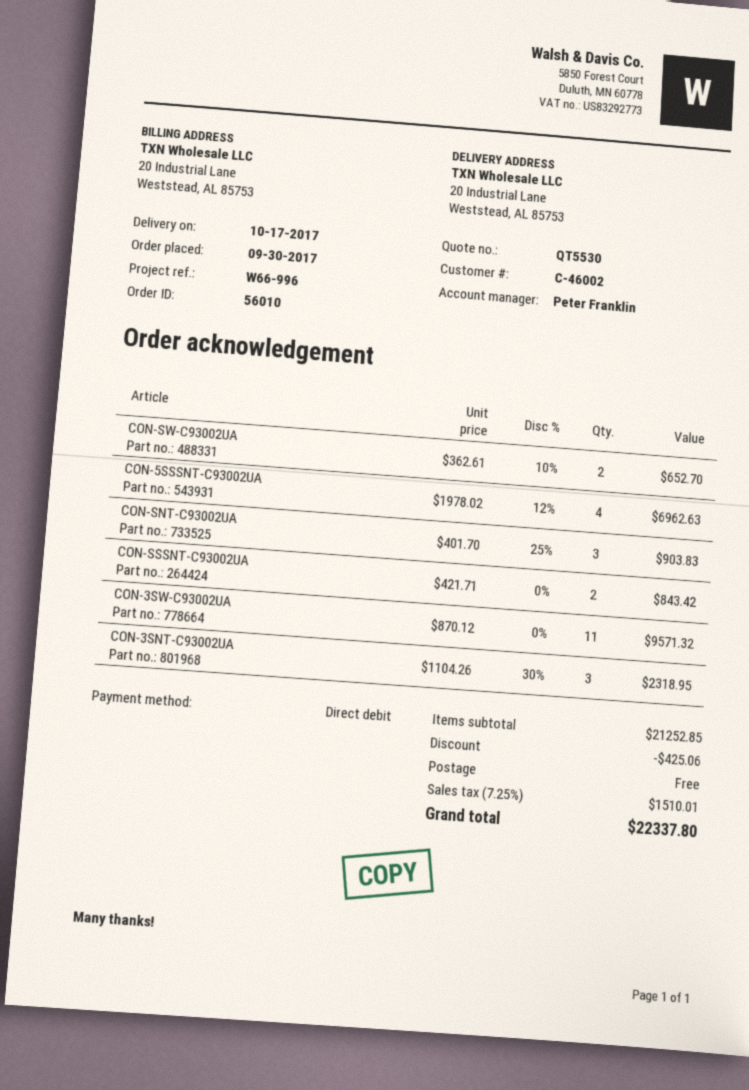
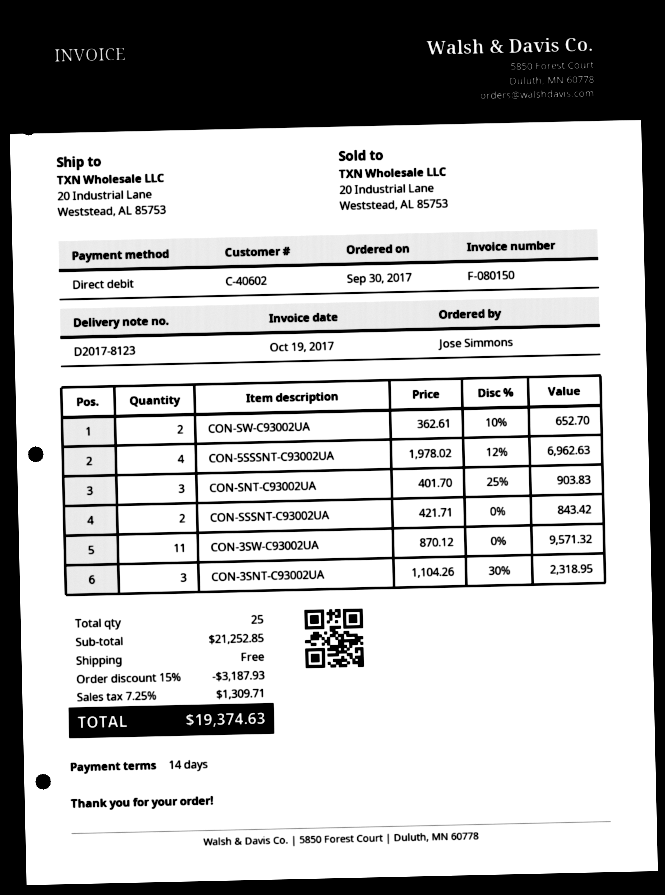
customer number: C-46002 -> C-40602
discount: 425.06 -> 3187.93
tax: 7.25% = 1510.01 -> 7.25% = 1309.71
total: 22337.80 -> 19374.63

